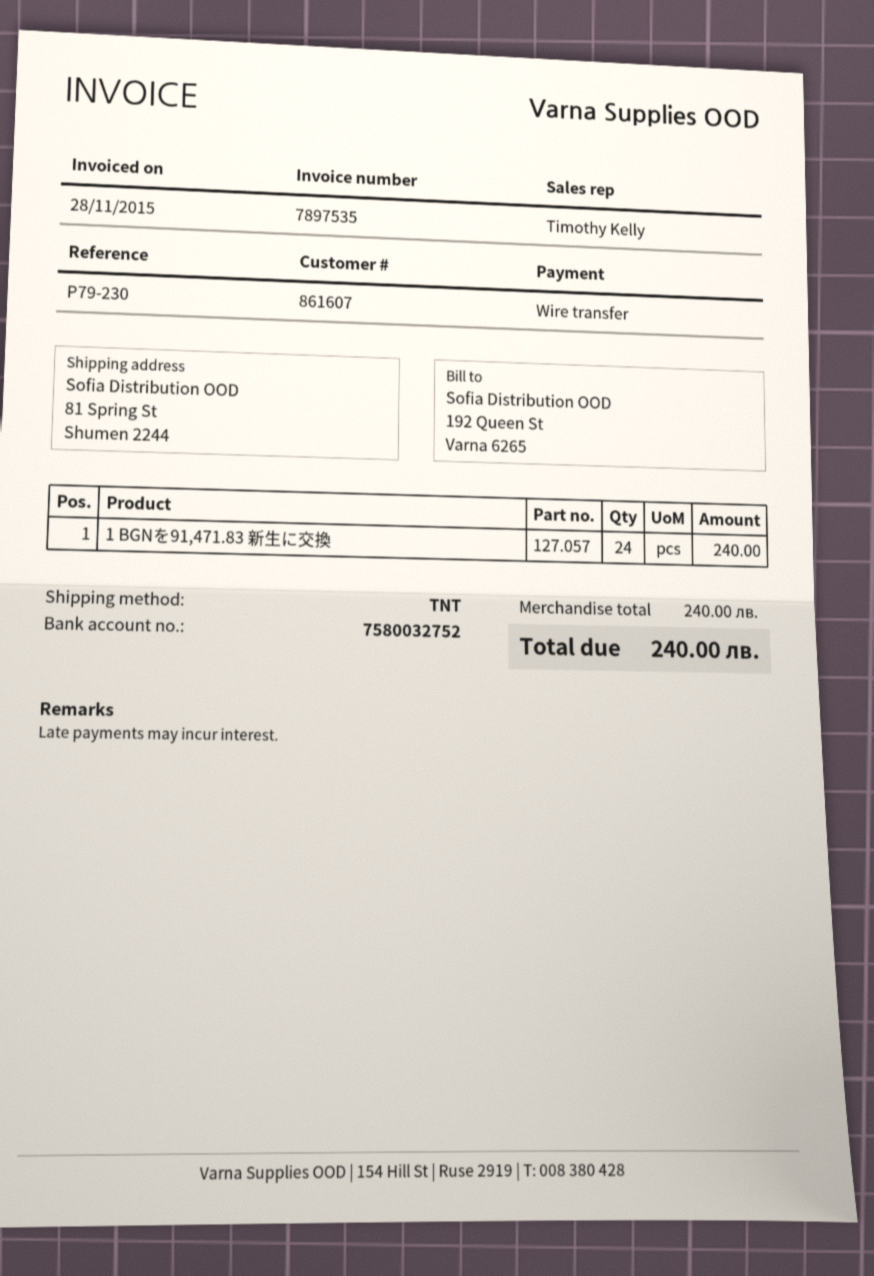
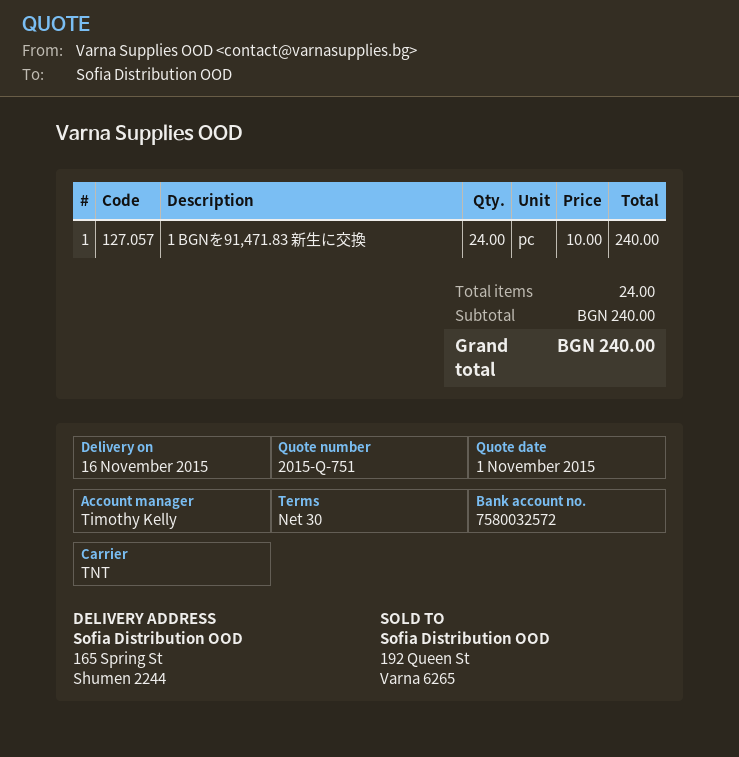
bank account: 7580032752 -> 7580032572
ship to: 81 Spring St, Shumen 2244 -> 165 Spring St, Shumen 2244

